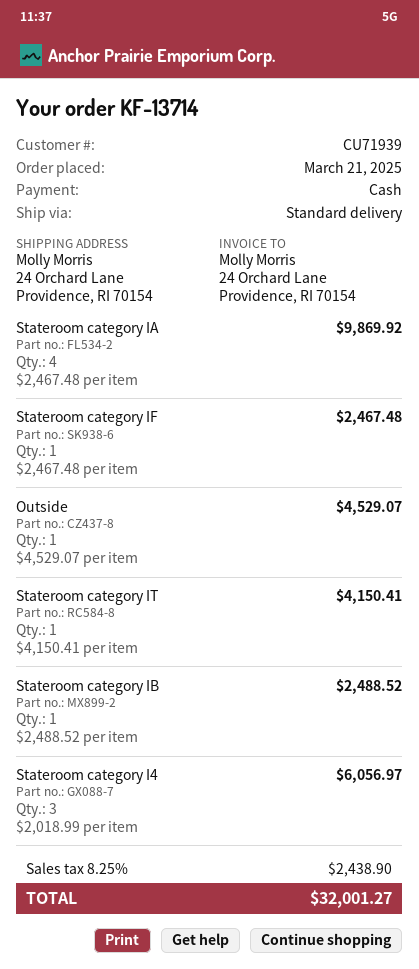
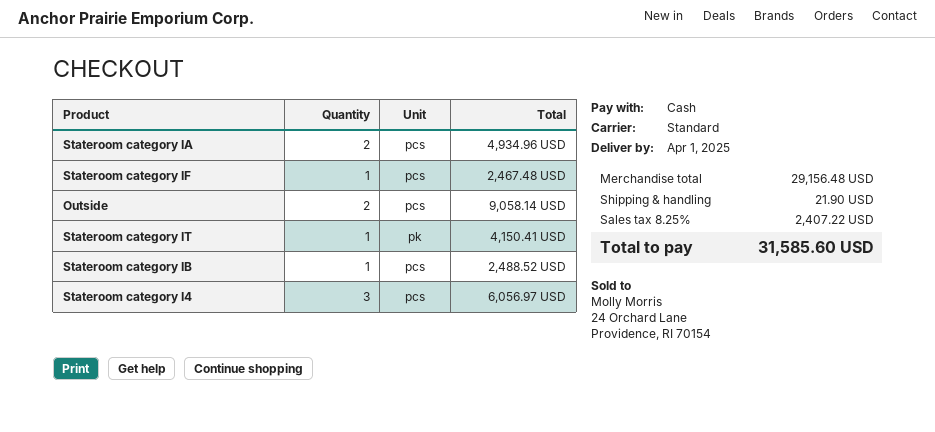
Stateroom category IA: 4 for 9869.92 -> 2 for 4934.96
Outside: 1 for 4529.07 -> 2 for 9058.14
shipping: none -> 21.90
tax: 8.25% = 2438.90 -> 8.25% = 2407.22
total: 32001.27 -> 31585.60

